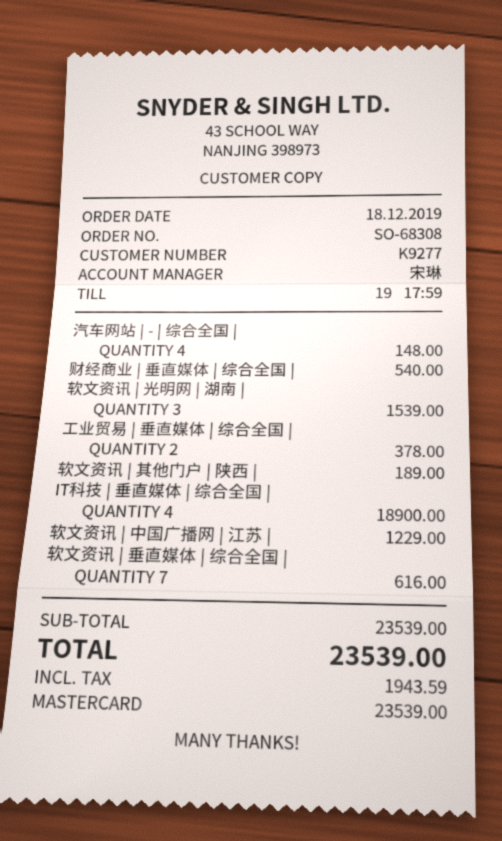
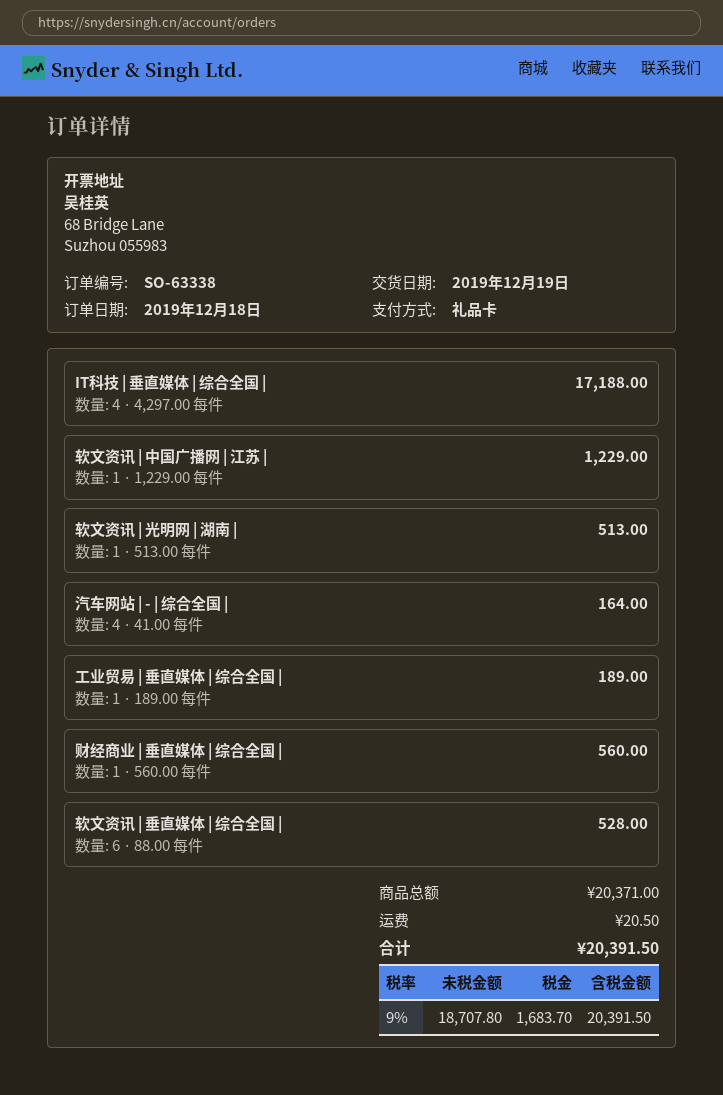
order number: SO-68308 -> SO-63338
payment method: Mastercard -> gift card
汽车网站 | - | 综合全国 |: 4 for 148.00 -> 4 for 164.00
财经商业 | 垂直媒体 | 综合全国 |: 1 for 540.00 -> 1 for 560.00
软文资讯 | 光明网 | 湖南 |: 3 for 1539.00 -> 1 for 513.00
工业贸易 | 垂直媒体 | 综合全国 |: 2 for 378.00 -> 1 for 189.00
软文资讯 | 其他门户 | 陕西 |: 1 for 189.00 -> none
IT科技 | 垂直媒体 | 综合全国 |: 4 for 18900.00 -> 4 for 17188.00
软文资讯 | 垂直媒体 | 综合全国 |: 7 for 616.00 -> 6 for 528.00
subtotal: 23539.00 -> 20371.00
shipping: none -> 20.50
tax: 1943.59 -> 1683.70
total: 23539.00 -> 20391.50

